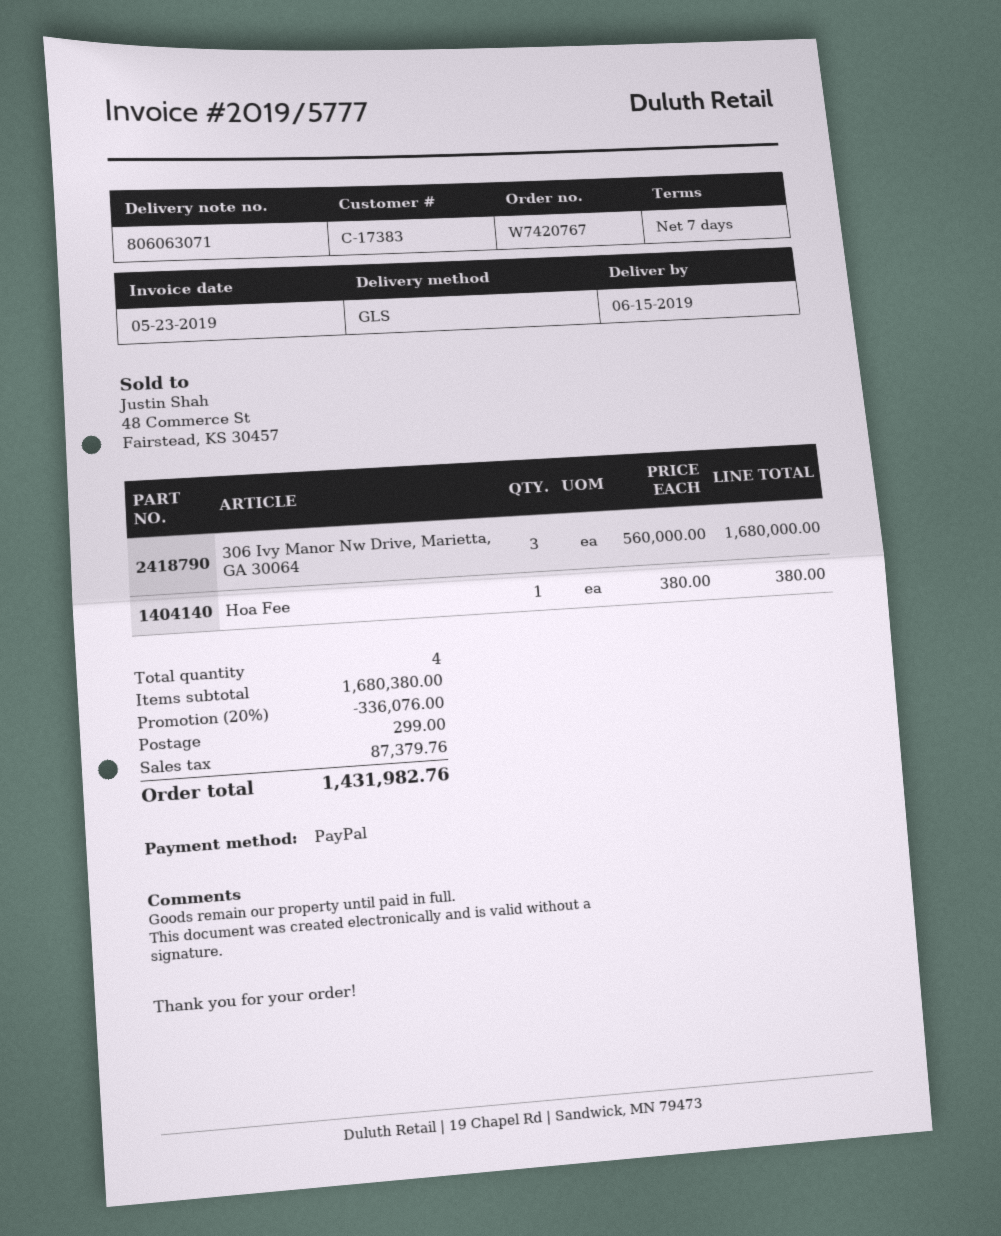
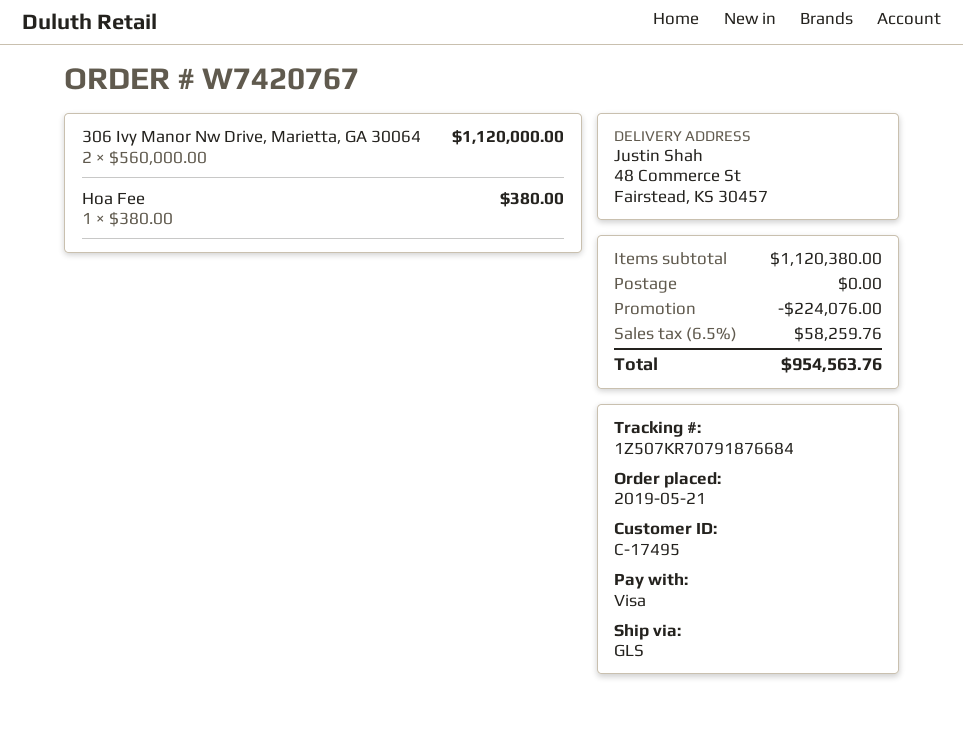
customer number: C-17383 -> C-17495
payment method: PayPal -> Visa
306 Ivy Manor Nw Drive, Marietta, GA 30064: 3 x 560000.00 = 1680000.00 -> 2 x 560000.00 = 1120000.00
subtotal: 1680380.00 -> 1120380.00
discount: 336076.00 -> 224076.00
shipping: 299.00 -> 0.00
tax: 87379.76 -> 58259.76
total: 1431982.76 -> 954563.76

